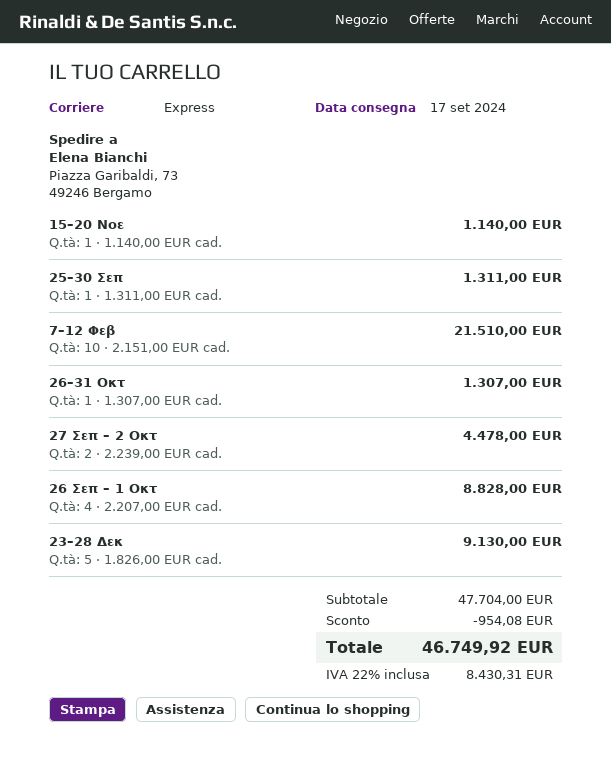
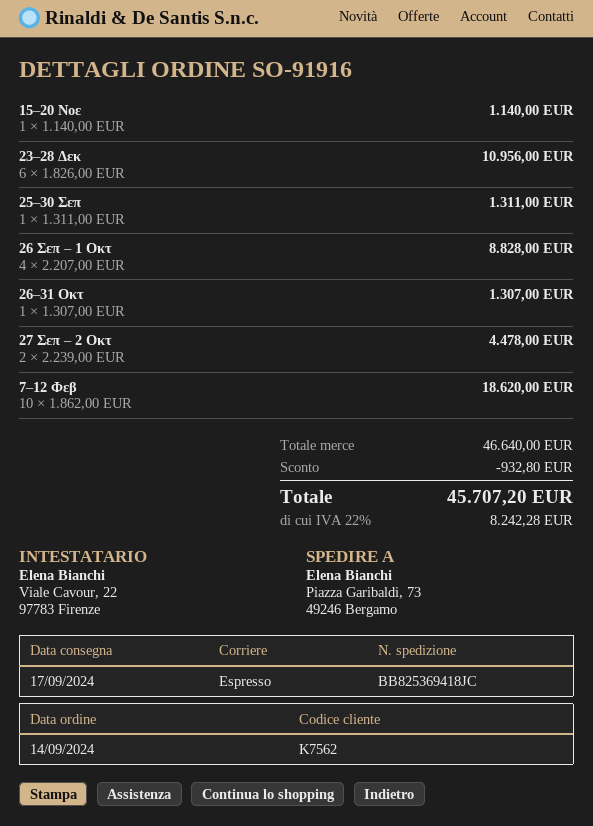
7–12 Φεβ: 10 x 2151.00 = 21510.00 -> 10 x 1862.00 = 18620.00
23–28 Δεκ: 5 x 1826.00 = 9130.00 -> 6 x 1826.00 = 10956.00
subtotal: 47704.00 -> 46640.00
discount: 954.08 -> 932.80
tax: 22% = 8430.31 -> 22% = 8242.28
total: 46749.92 -> 45707.20

